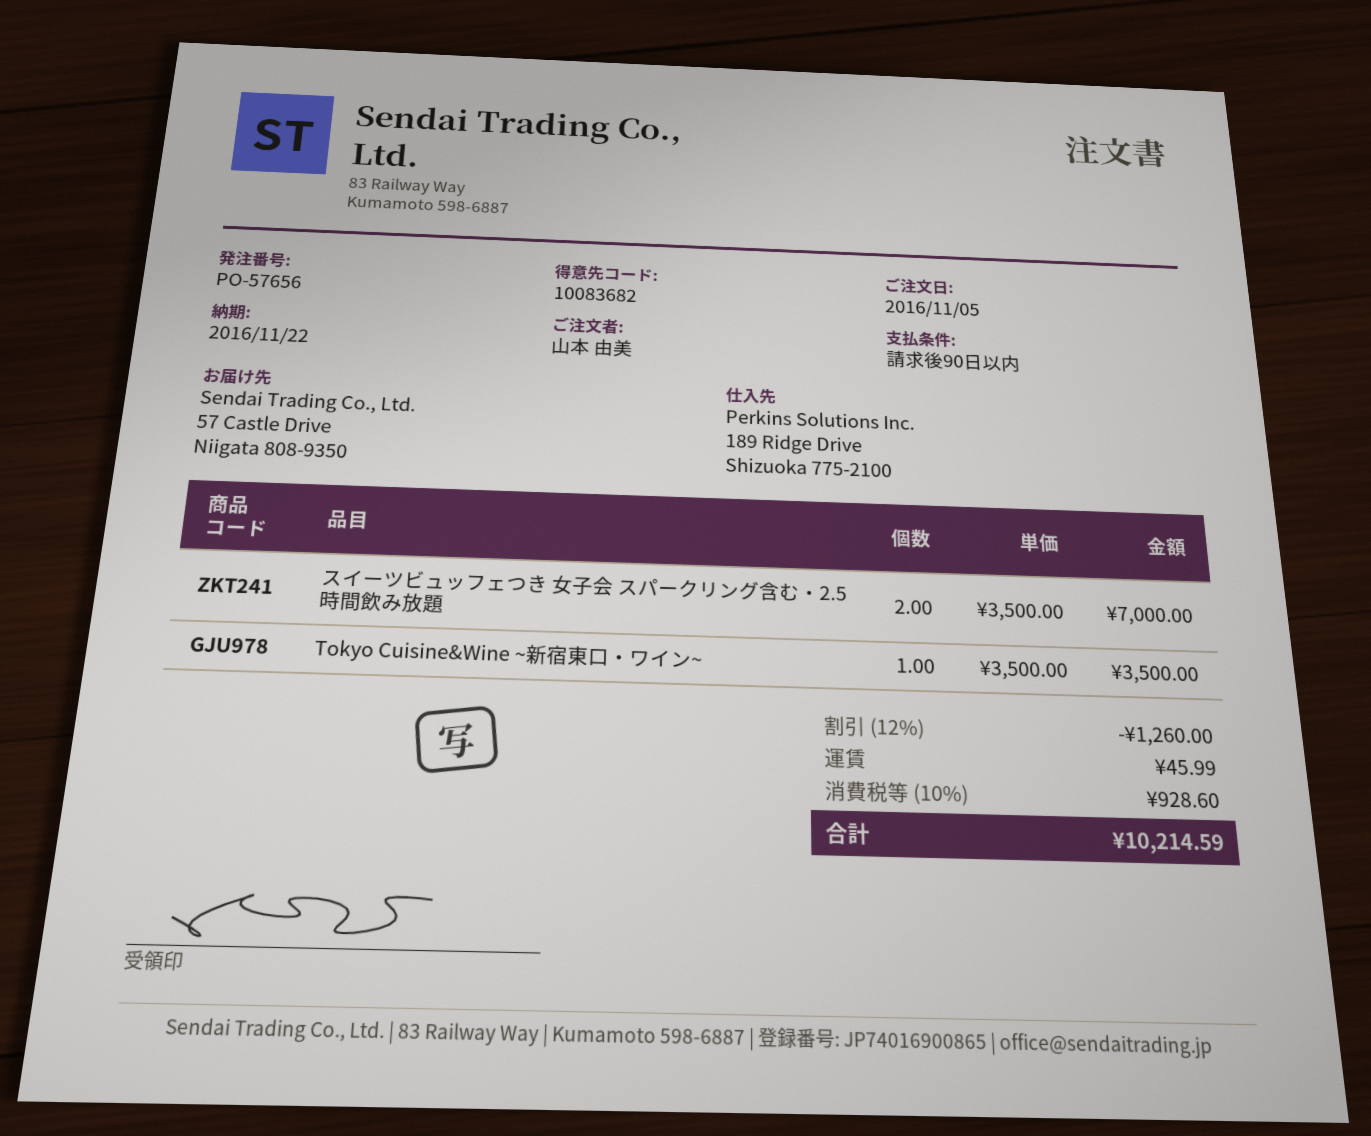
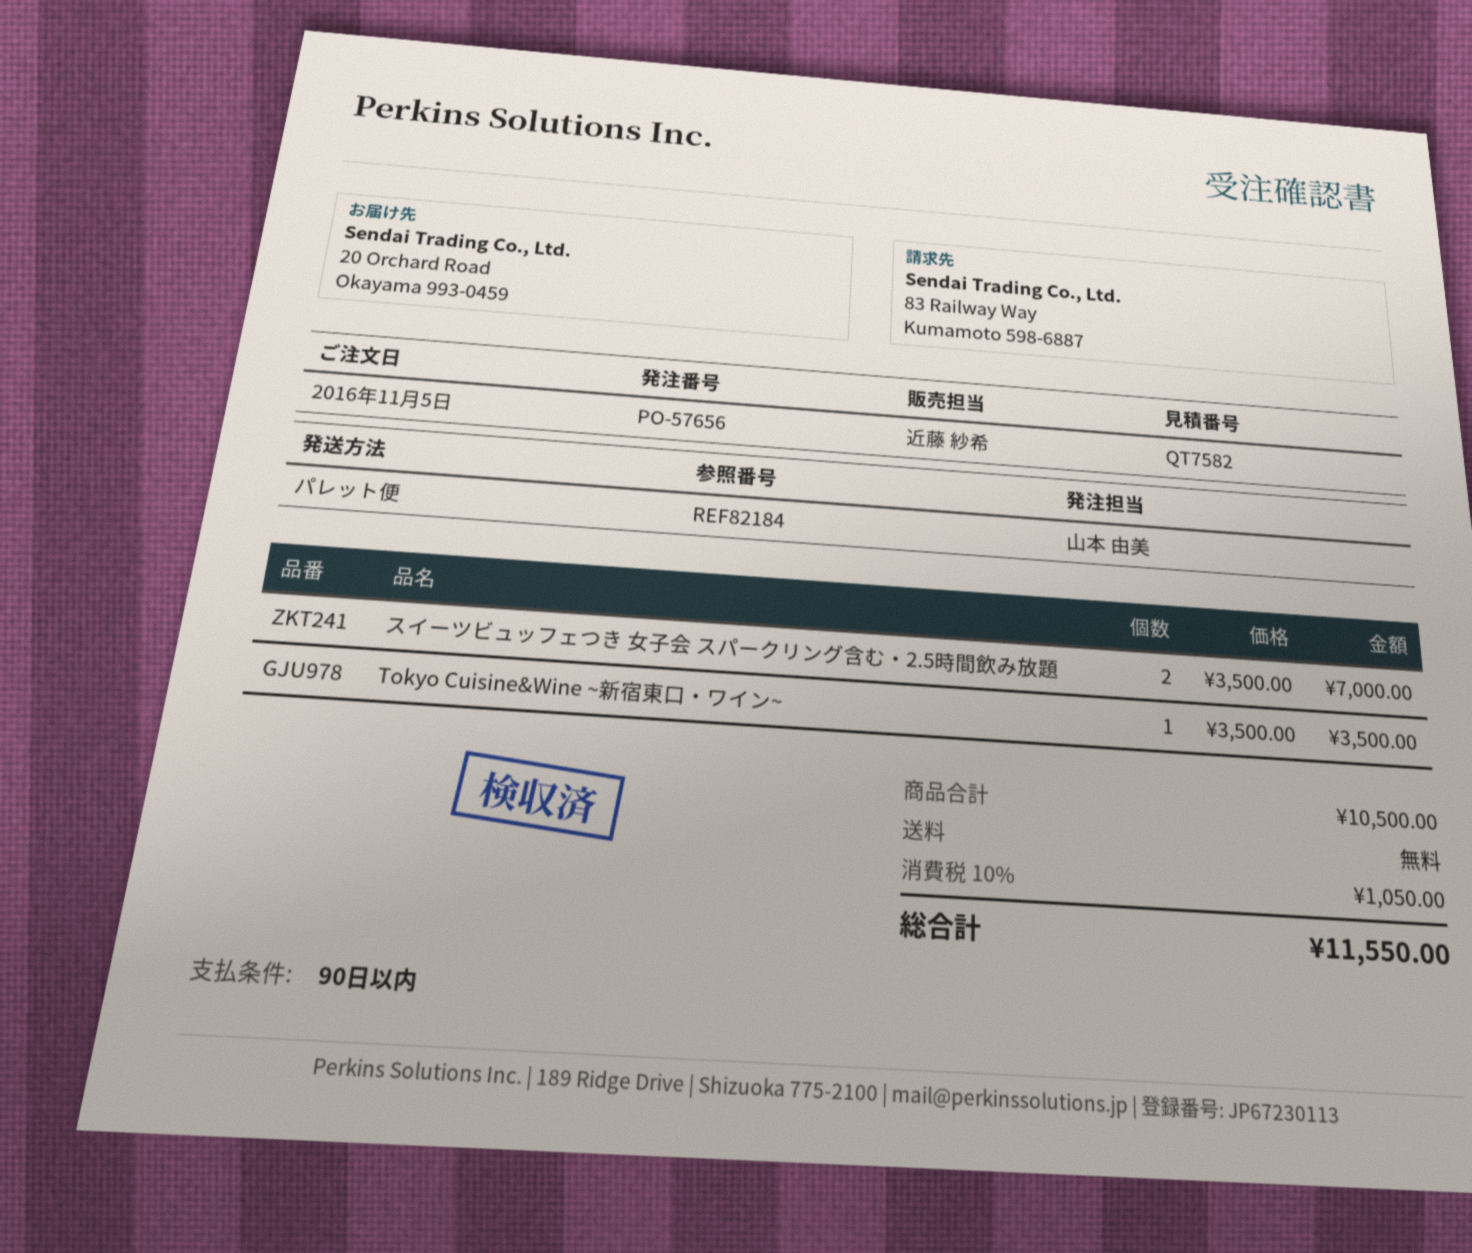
ship to: 57 Castle Drive, Niigata 808-9350 -> 20 Orchard Road, Okayama 993-0459
discount: 12% = 1260.00 -> none
shipping: 45.99 -> 0.00
tax: 10% = 928.60 -> 10% = 1050.00
total: 10214.59 -> 11550.00

